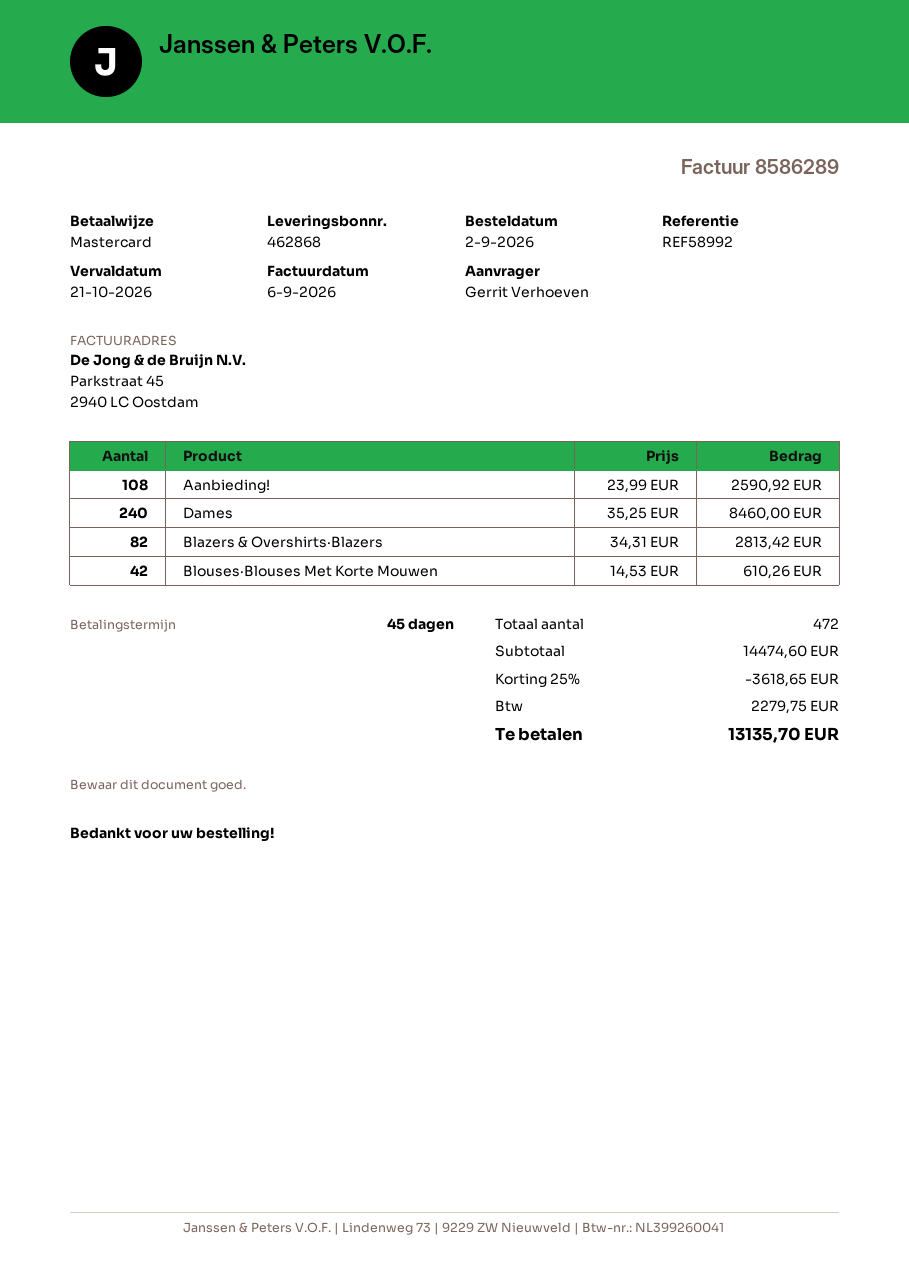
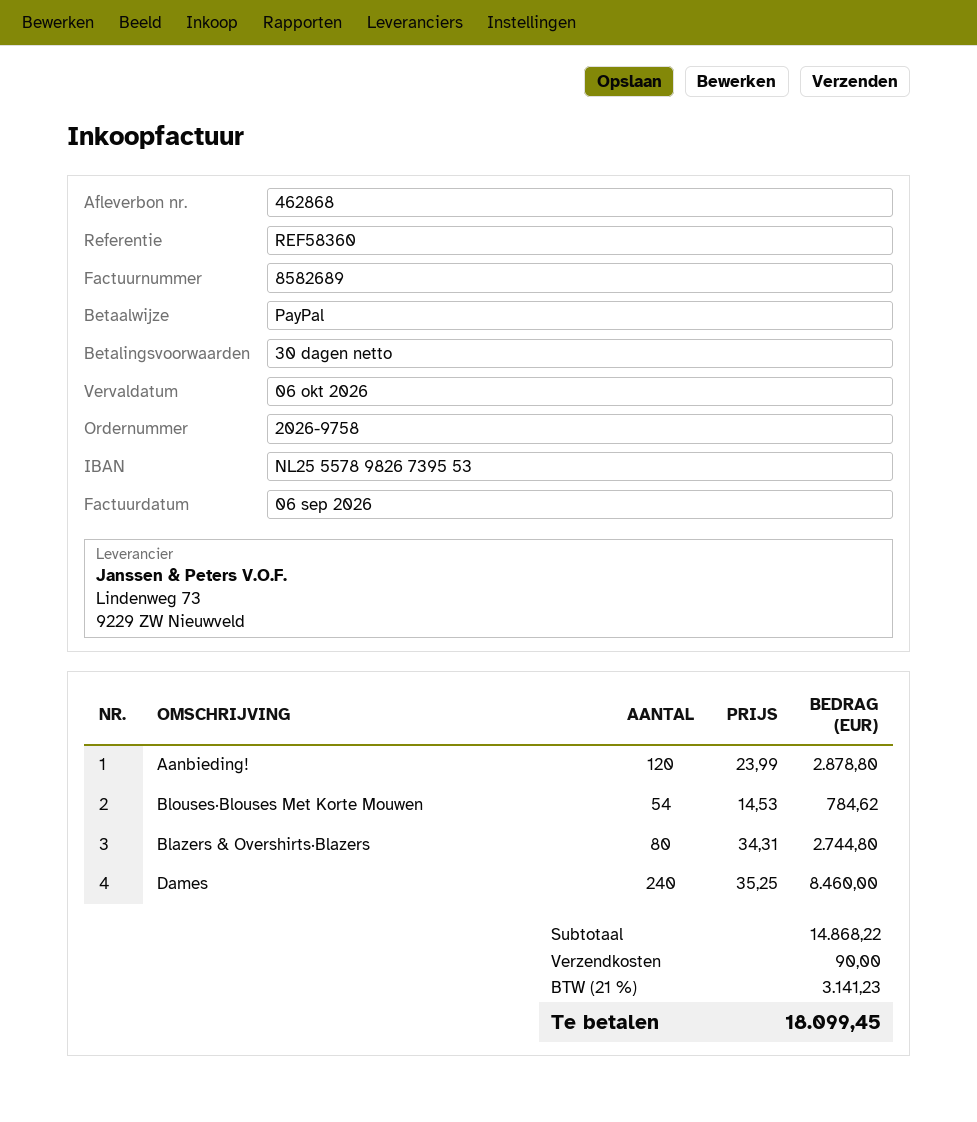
invoice number: 8586289 -> 8582689
payment terms: 45 days -> 30 days
due date: 2026-10-21 -> 2026-10-06
reference: REF58992 -> REF58360
payment method: Mastercard -> PayPal
Aanbieding!: 108 x 23.99 = 2590.92 -> 120 x 23.99 = 2878.80
Blazers & Overshirts·Blazers: 82 x 34.31 = 2813.42 -> 80 x 34.31 = 2744.80
Blouses·Blouses Met Korte Mouwen: 42 x 14.53 = 610.26 -> 54 x 14.53 = 784.62
subtotal: 14474.60 -> 14868.22
discount: 25% = 3618.65 -> none
shipping: none -> 90.00
tax: 2279.75 -> 3141.23
total: 13135.70 -> 18099.45

